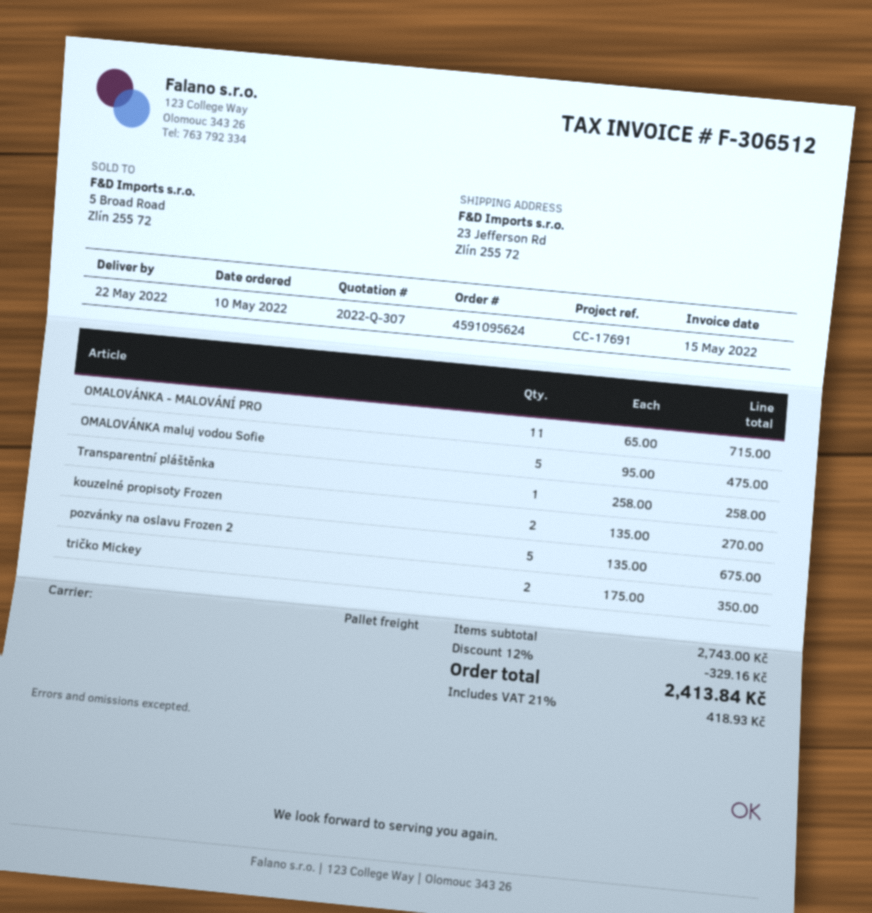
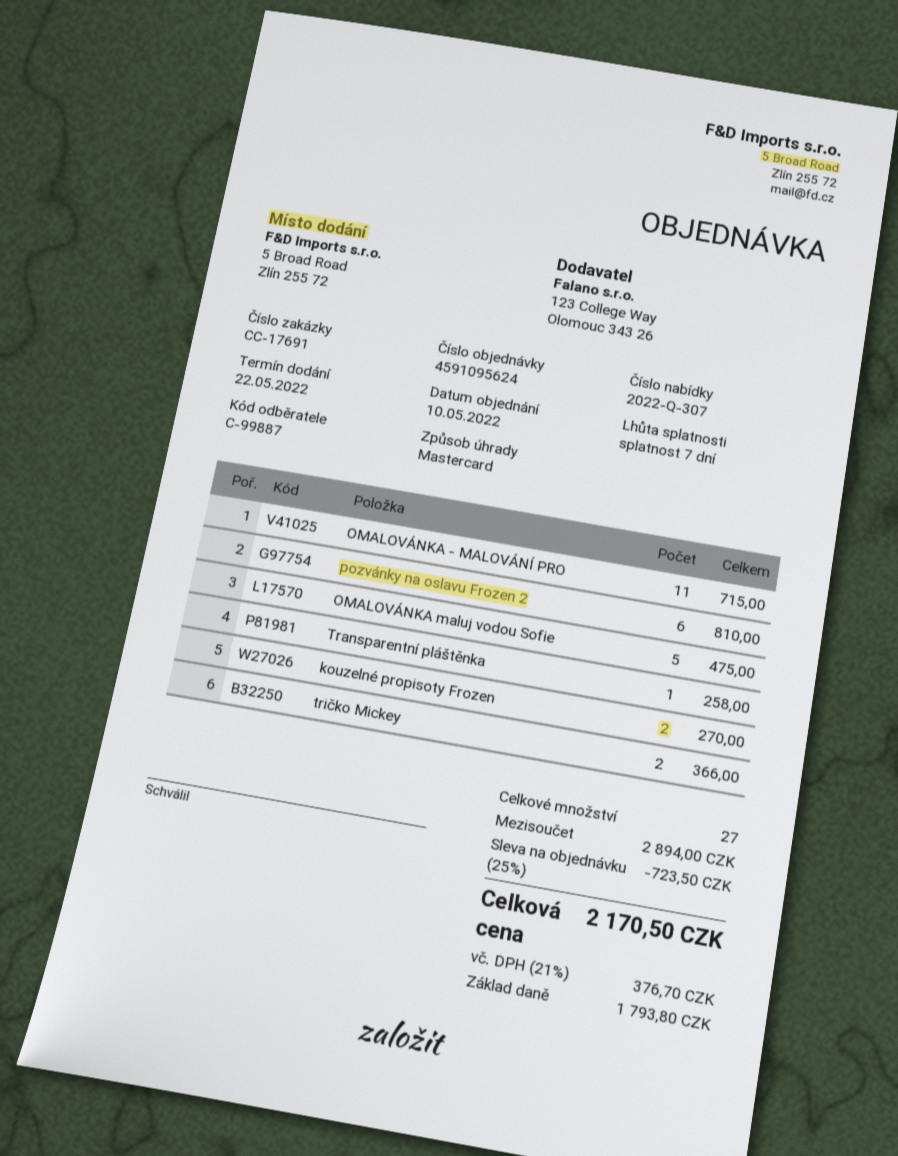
ship to: 23 Jefferson Rd, Zlín 255 72 -> 5 Broad Road, Zlín 255 72
pozvánky na oslavu Frozen 2: 5 for 675.00 -> 6 for 810.00
tričko Mickey: 2 for 350.00 -> 2 for 366.00
subtotal: 2743.00 -> 2894.00
discount: 12% = 329.16 -> 25% = 723.50
tax: 21% = 418.93 -> 21% = 376.70
total: 2413.84 -> 2170.50

